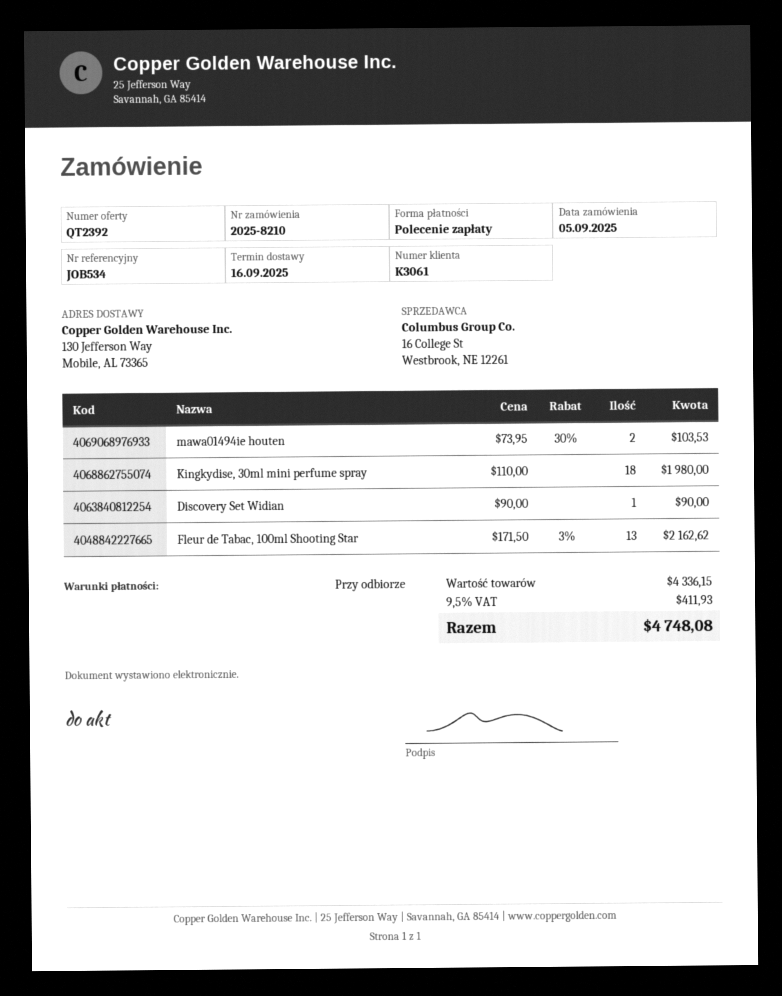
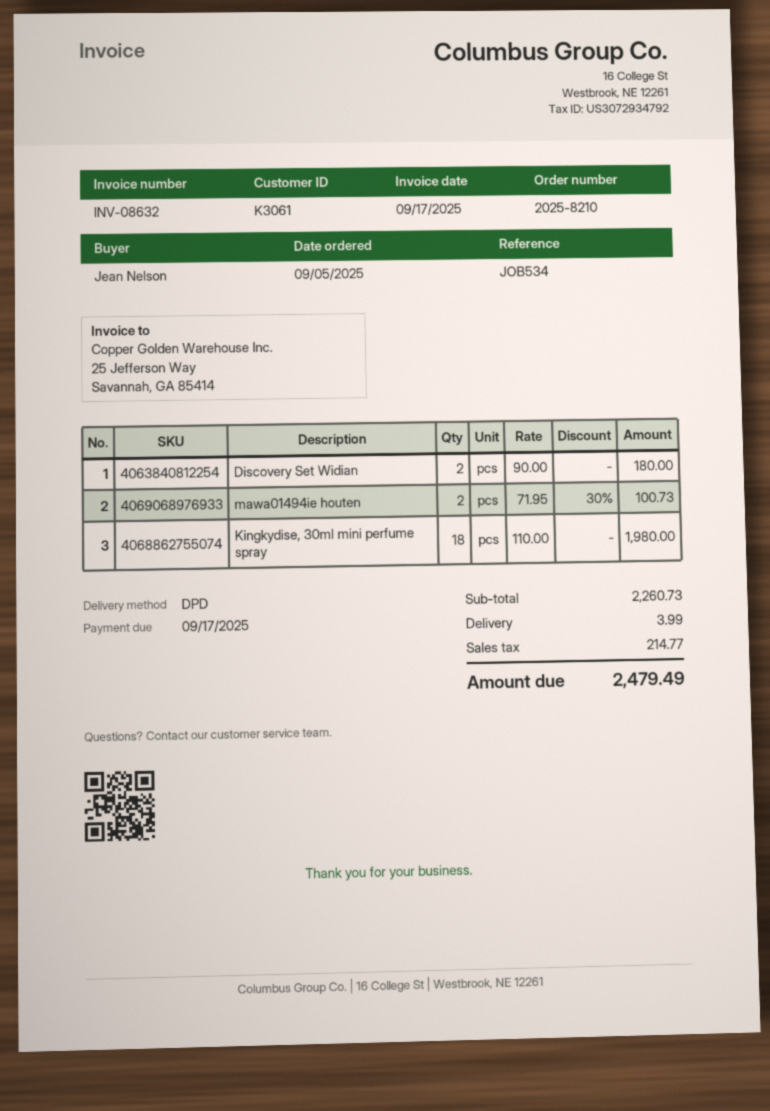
mawa01494ie houten: 2 x 73.95 - 30% = 103.53 -> 2 x 71.95 - 30% = 100.73
Discovery Set Widian: 1 x 90.00 = 90.00 -> 2 x 90.00 = 180.00
Fleur de Tabac, 100ml Shooting Star: 13 x 171.50 - 3% = 2162.62 -> none
subtotal: 4336.15 -> 2260.73
shipping: none -> 3.99
tax: 411.93 -> 214.77
total: 4748.08 -> 2479.49

